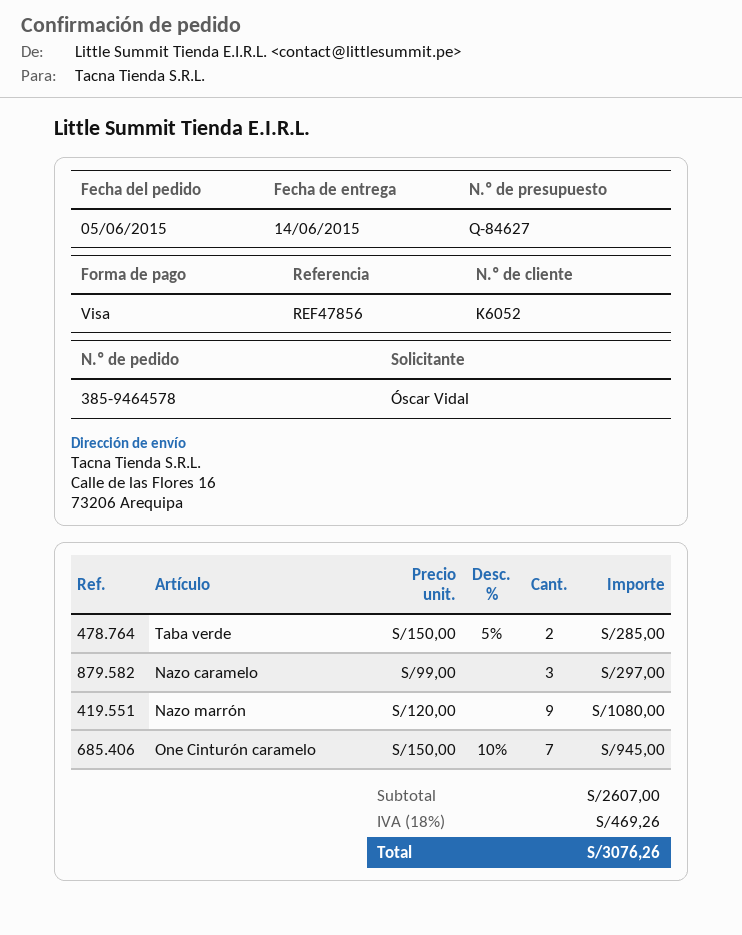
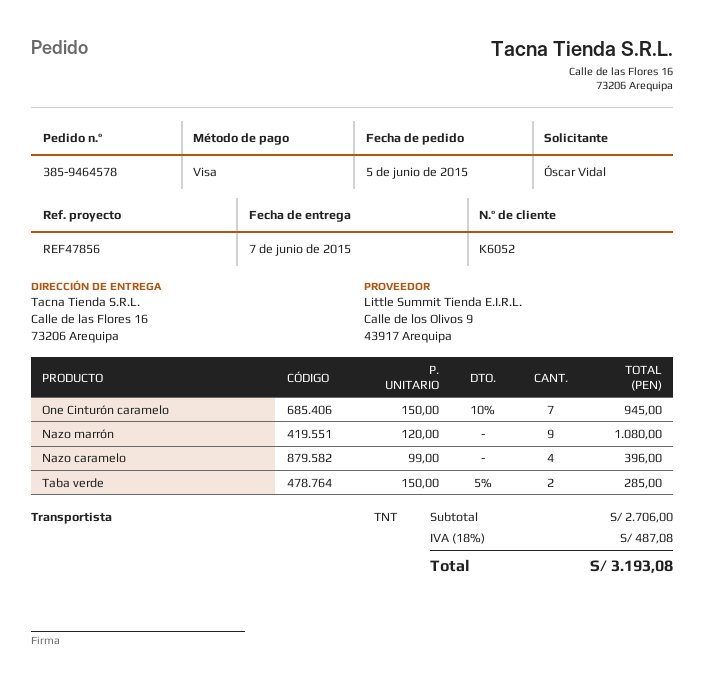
delivery date: 2015-06-14 -> 2015-06-07
Nazo caramelo: 3 x 99.00 = 297.00 -> 4 x 99.00 = 396.00
subtotal: 2607.00 -> 2706.00
tax: 18% = 469.26 -> 18% = 487.08
total: 3076.26 -> 3193.08

